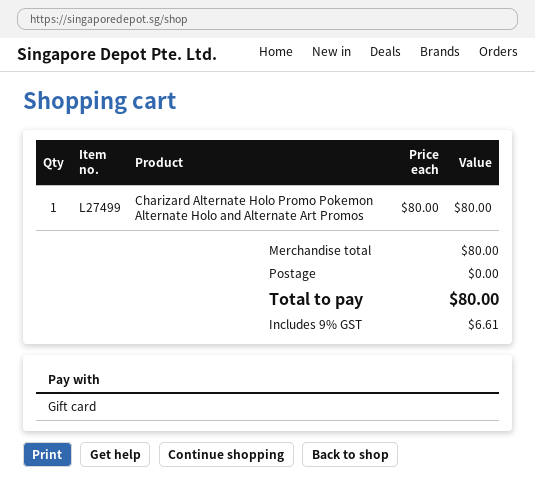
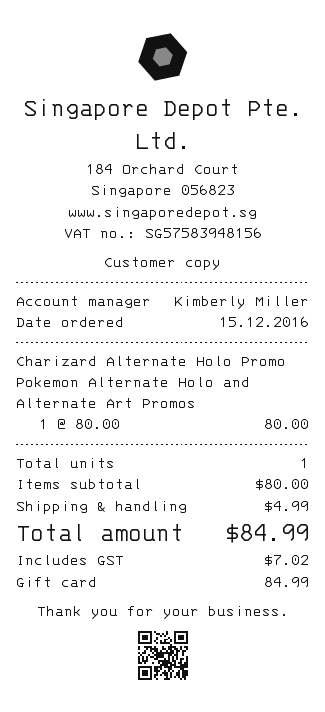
shipping: 0.00 -> 4.99
tax: 6.61 -> 7.02
total: 80.00 -> 84.99

